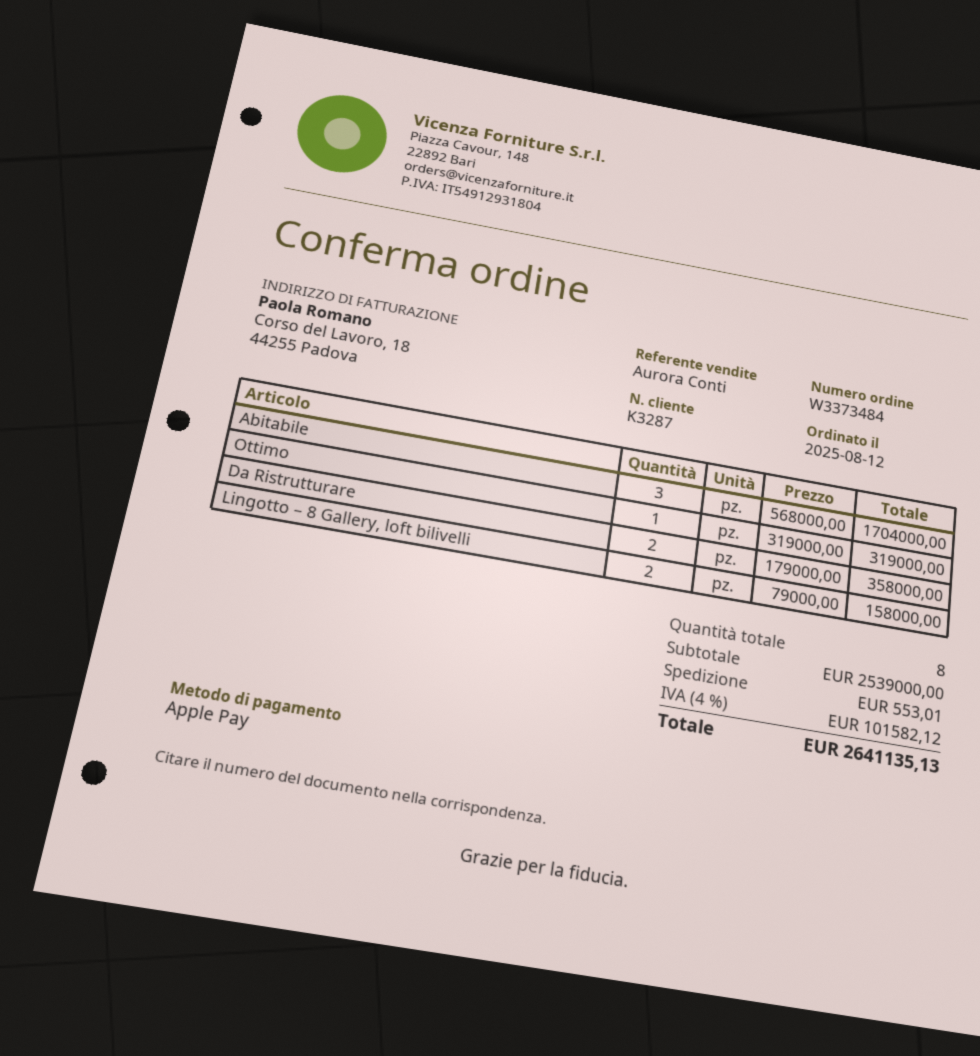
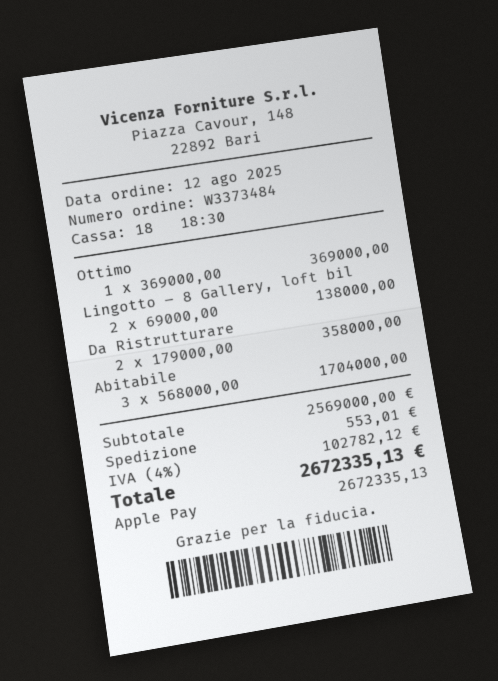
Ottimo: 1 x 319000.00 = 319000.00 -> 1 x 369000.00 = 369000.00
Lingotto – 8 Gallery, loft bilivelli: 2 x 79000.00 = 158000.00 -> 2 x 69000.00 = 138000.00
subtotal: 2539000.00 -> 2569000.00
tax: 4% = 101582.12 -> 4% = 102782.12
total: 2641135.13 -> 2672335.13

